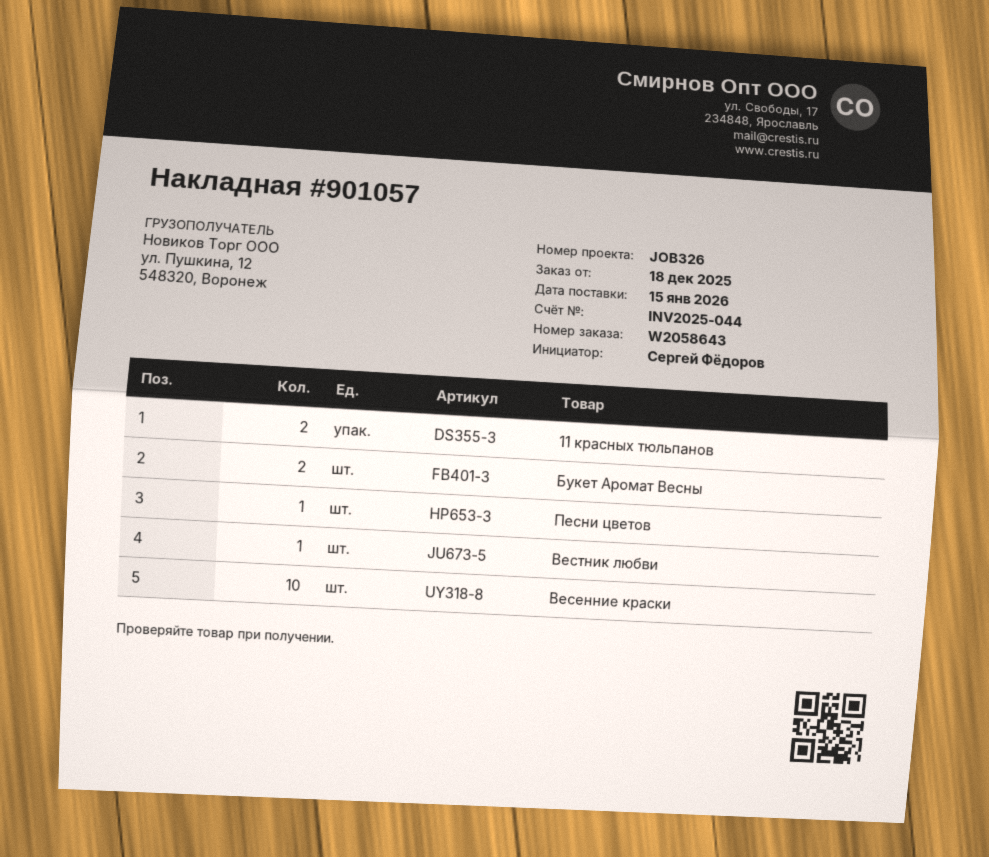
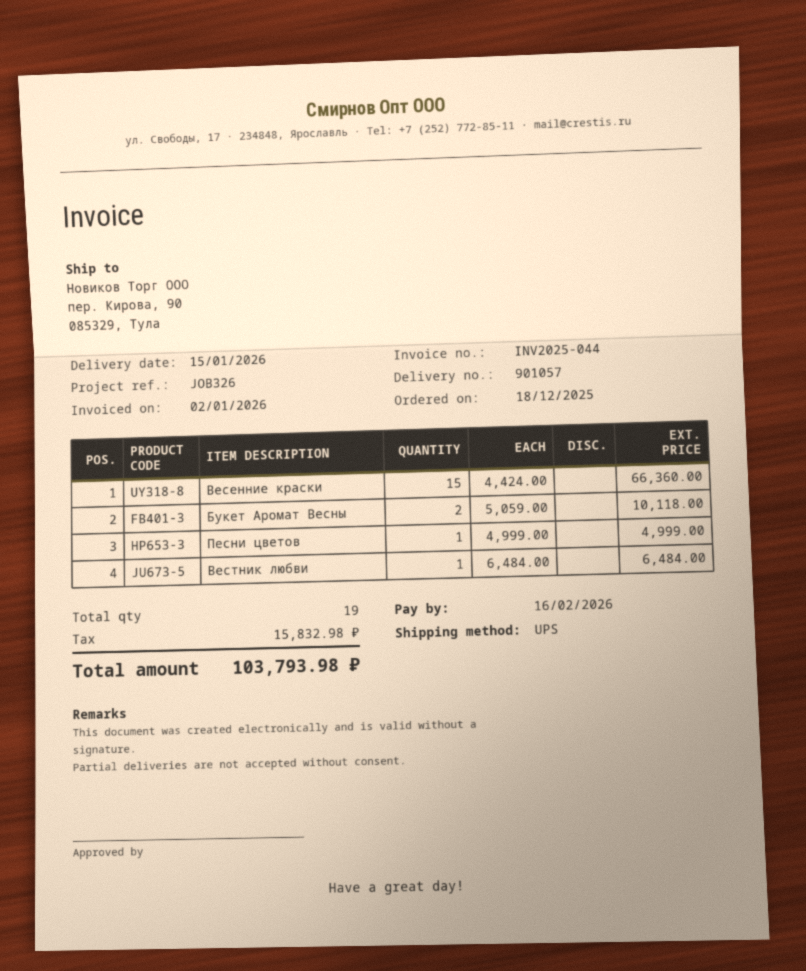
ship to: ул. Пушкина, 12, 548320, Воронеж -> пер. Кирова, 90, 085329, Тула
11 красных тюльпанов: 2 -> none
Весенние краски: 10 -> 15

